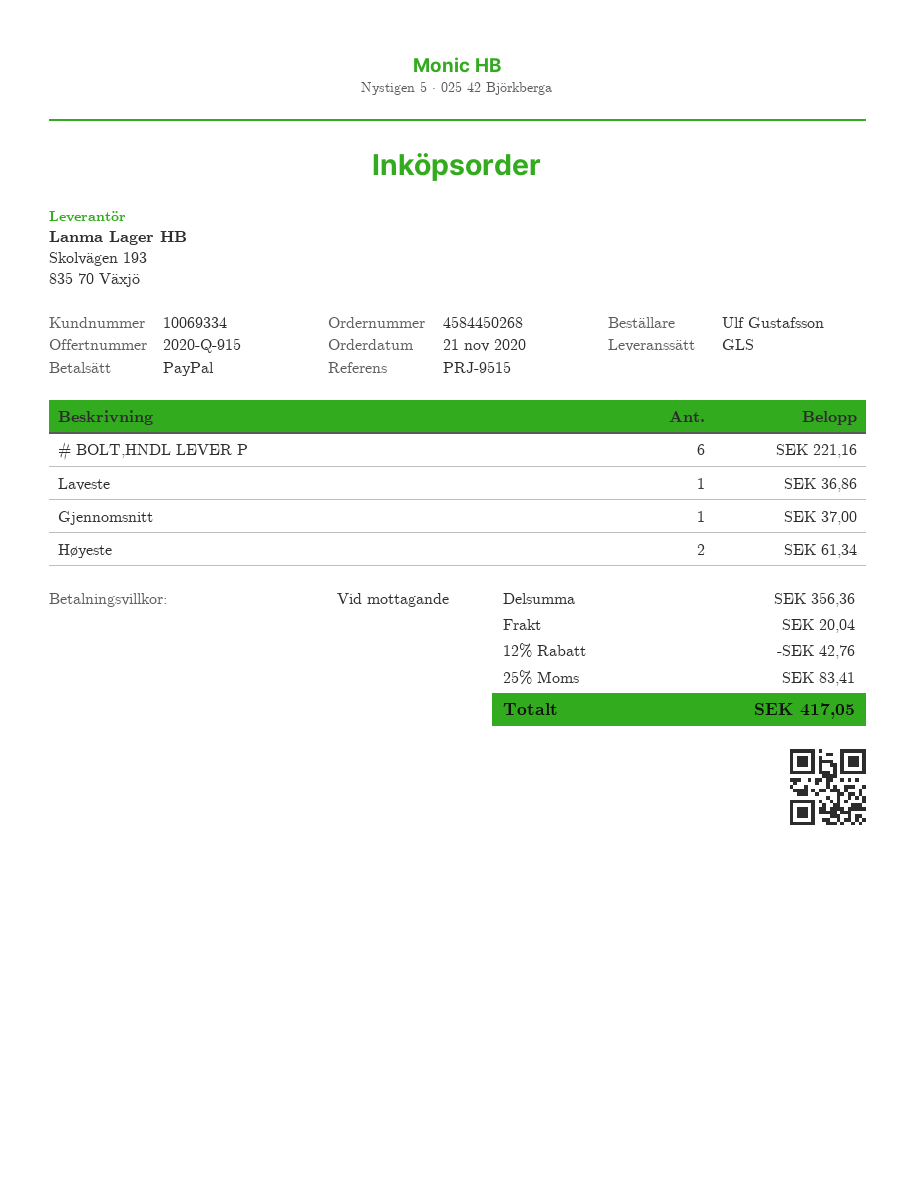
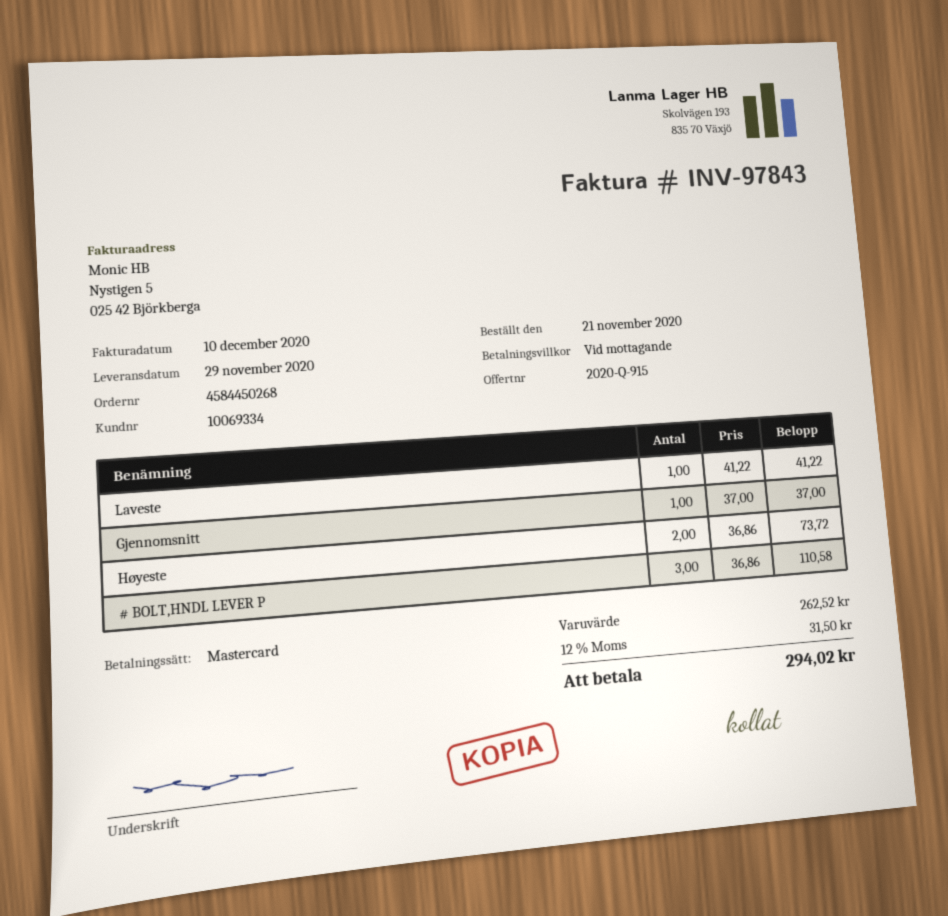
payment method: PayPal -> Mastercard
# BOLT,HNDL LEVER P: 6 for 221.16 -> 3 for 110.58
Laveste: 1 for 36.86 -> 1 for 41.22
Høyeste: 2 for 61.34 -> 2 for 73.72
subtotal: 356.36 -> 262.52
discount: 12% = 42.76 -> none
shipping: 20.04 -> none
tax: 25% = 83.41 -> 12% = 31.50
total: 417.05 -> 294.02

